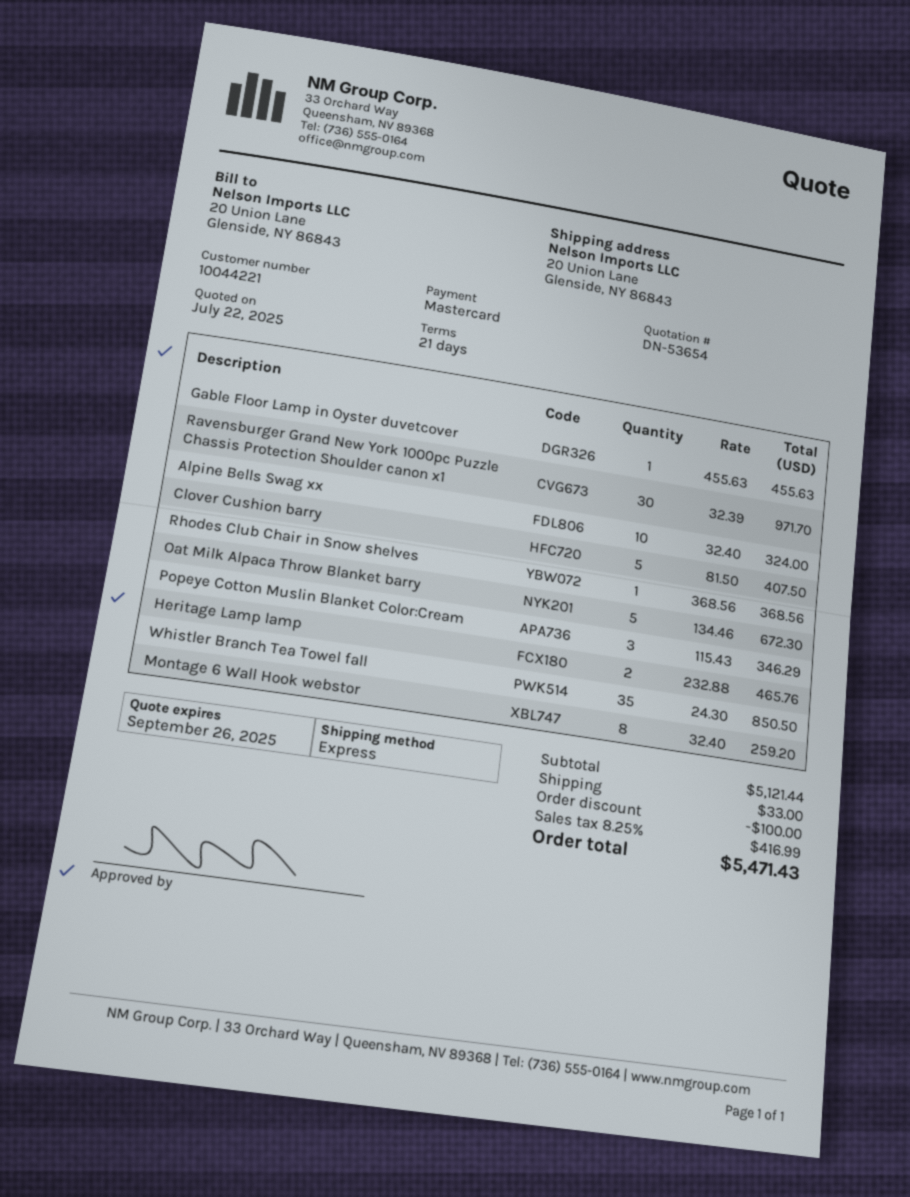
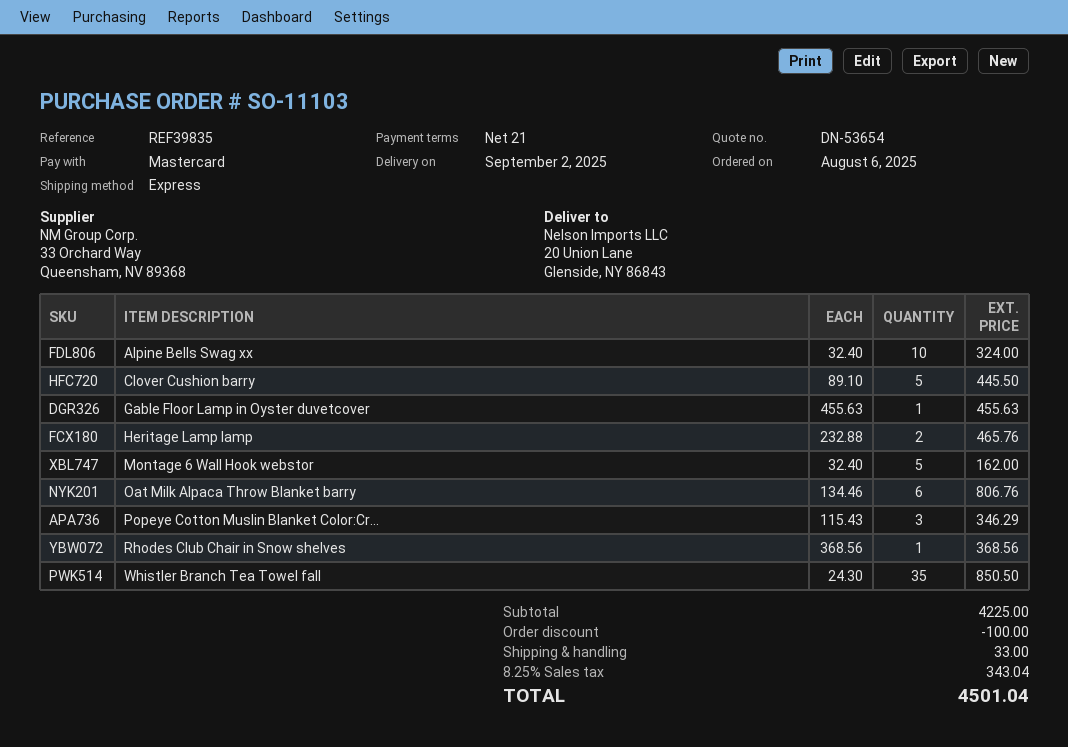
Ravensburger Grand New York 1000pc Puzzle Chassis Protection Shoulder canon x1: 30 x 32.39 = 971.70 -> none
Clover Cushion barry: 5 x 81.50 = 407.50 -> 5 x 89.10 = 445.50
Oat Milk Alpaca Throw Blanket barry: 5 x 134.46 = 672.30 -> 6 x 134.46 = 806.76
Montage 6 Wall Hook webstor: 8 x 32.40 = 259.20 -> 5 x 32.40 = 162.00
subtotal: 5121.44 -> 4225.00
tax: 8.25% = 416.99 -> 8.25% = 343.04
total: 5471.43 -> 4501.04

